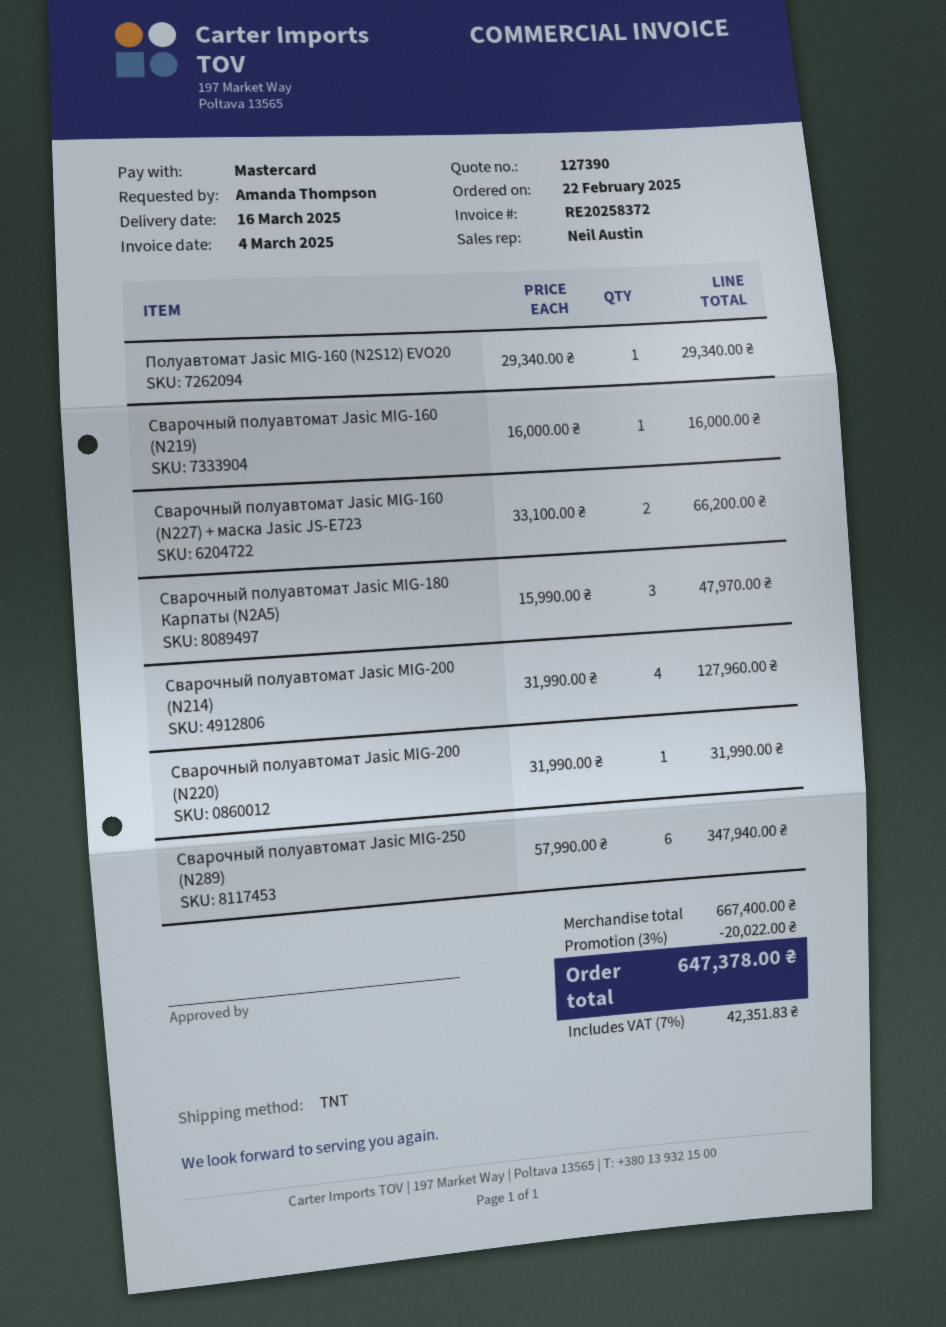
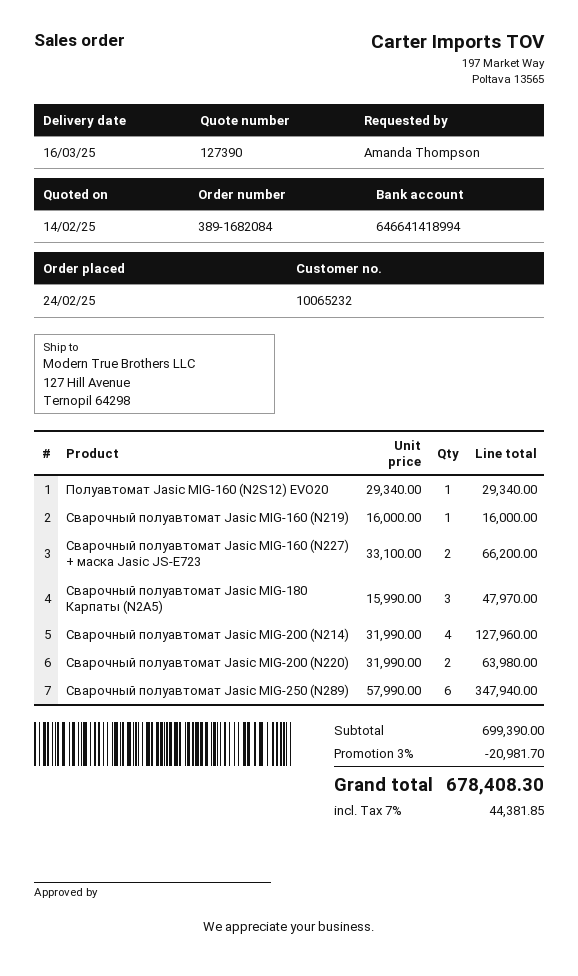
order date: 2025-02-22 -> 2025-02-24
Сварочный полуавтомат Jasic MIG-200 (N220): 1 x 31990.00 = 31990.00 -> 2 x 31990.00 = 63980.00
subtotal: 667400.00 -> 699390.00
discount: 3% = 20022.00 -> 3% = 20981.70
tax: 7% = 42351.83 -> 7% = 44381.85
total: 647378.00 -> 678408.30

